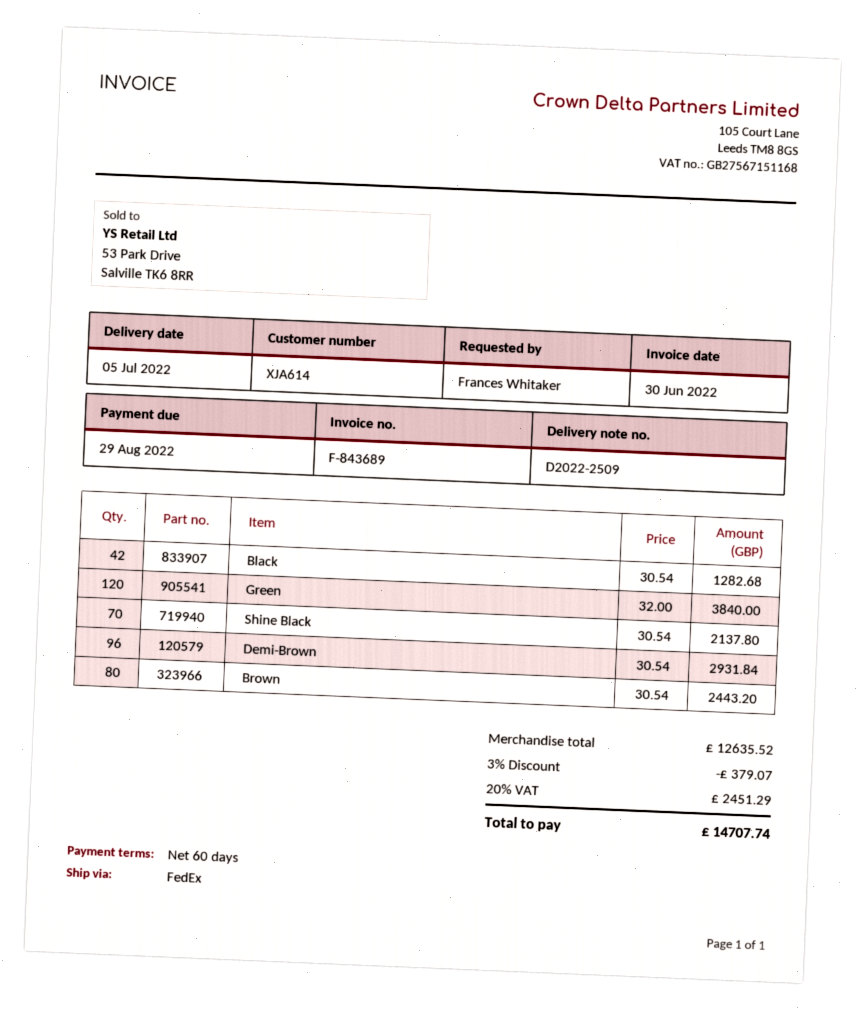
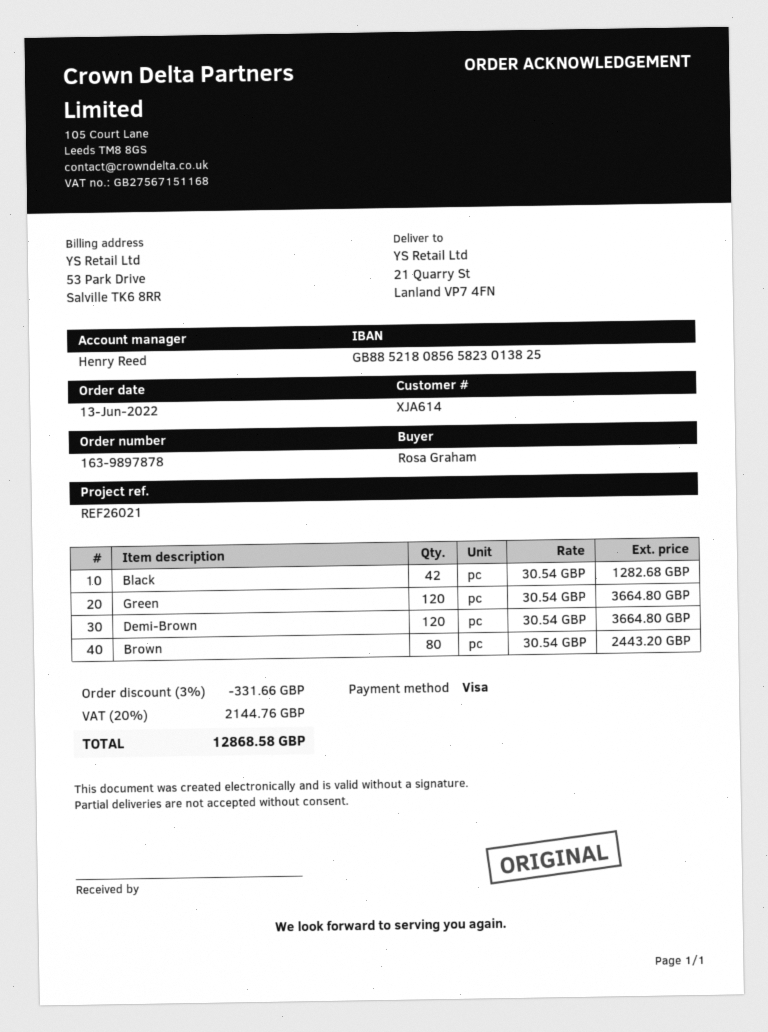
ordered by: Frances Whitaker -> Rosa Graham
Green: 120 x 32.00 = 3840.00 -> 120 x 30.54 = 3664.80
Shine Black: 70 x 30.54 = 2137.80 -> none
Demi-Brown: 96 x 30.54 = 2931.84 -> 120 x 30.54 = 3664.80
discount: 3% = 379.07 -> 3% = 331.66
tax: 20% = 2451.29 -> 20% = 2144.76
total: 14707.74 -> 12868.58

